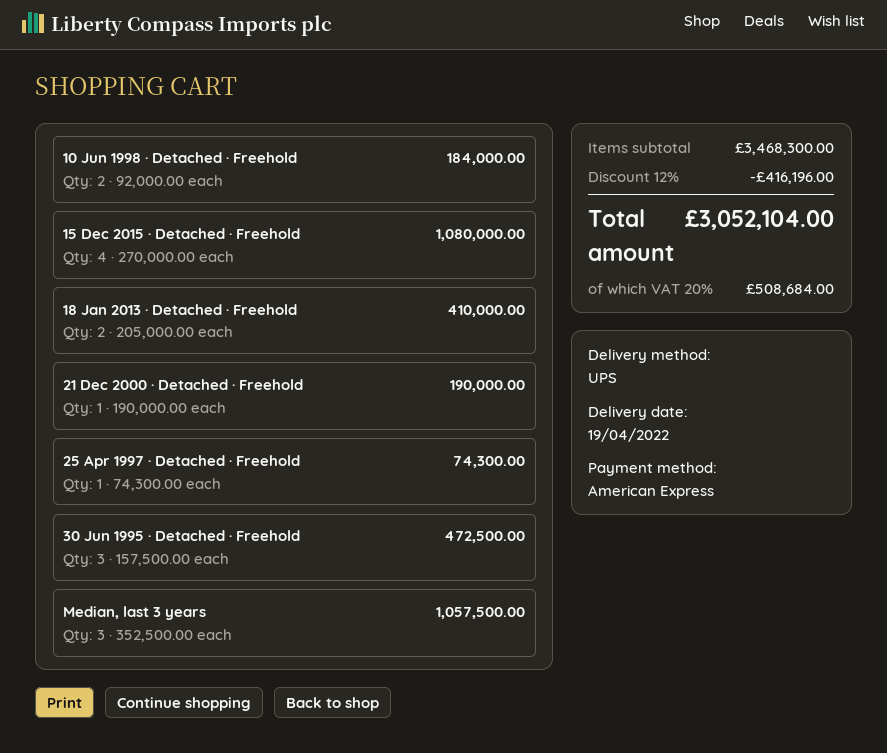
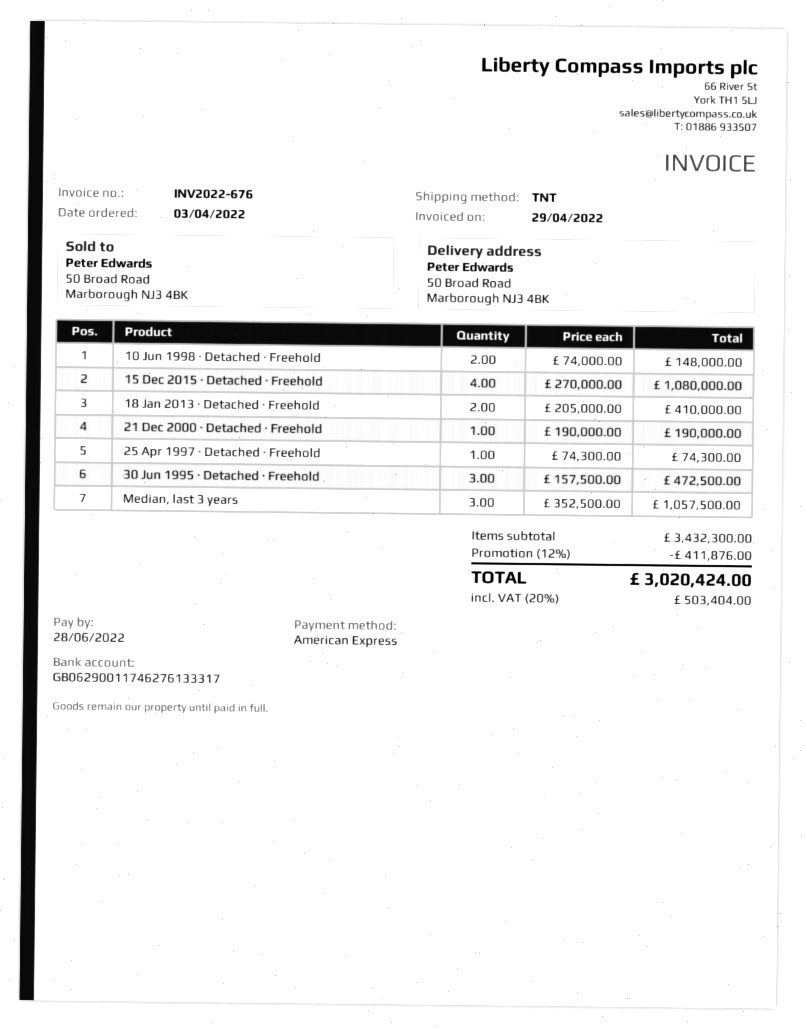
shipping method: UPS -> TNT
10 Jun 1998 · Detached · Freehold: 2 x 92000.00 = 184000.00 -> 2 x 74000.00 = 148000.00
subtotal: 3468300.00 -> 3432300.00
discount: 12% = 416196.00 -> 12% = 411876.00
tax: 20% = 508684.00 -> 20% = 503404.00
total: 3052104.00 -> 3020424.00

